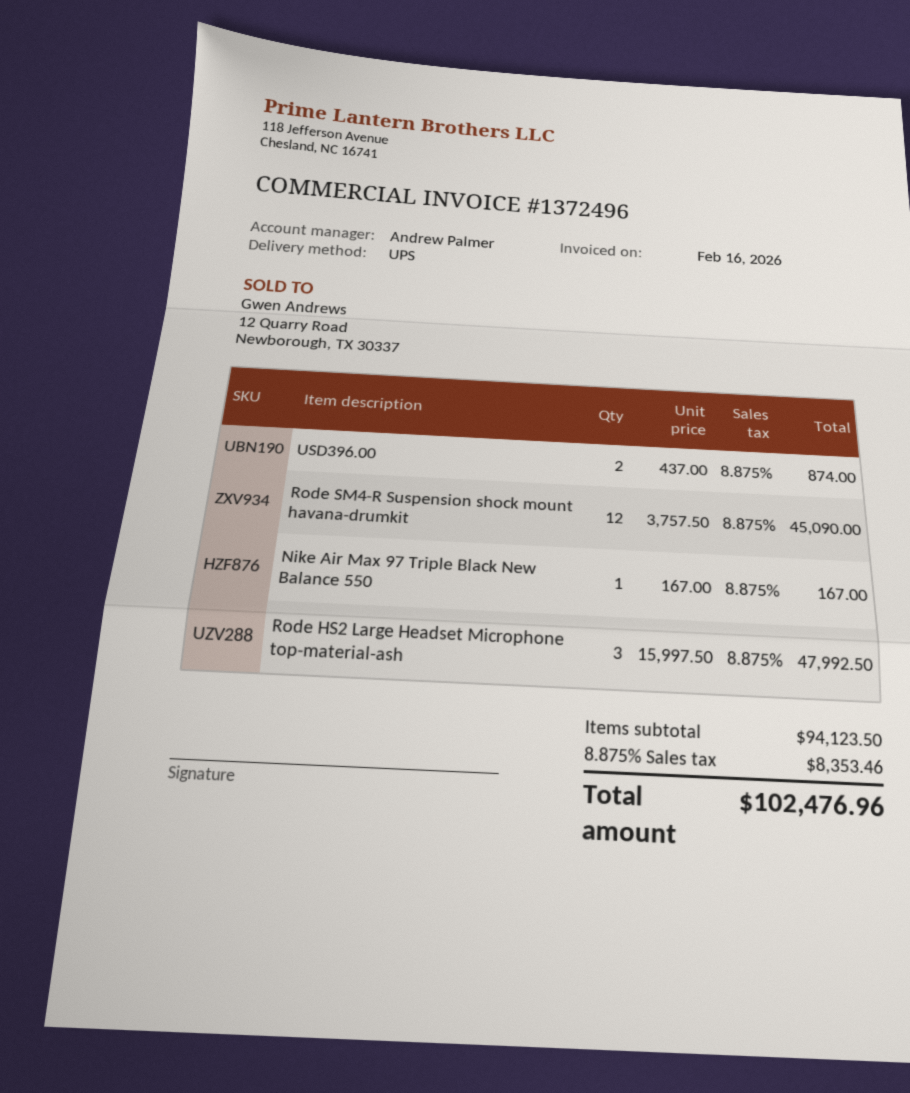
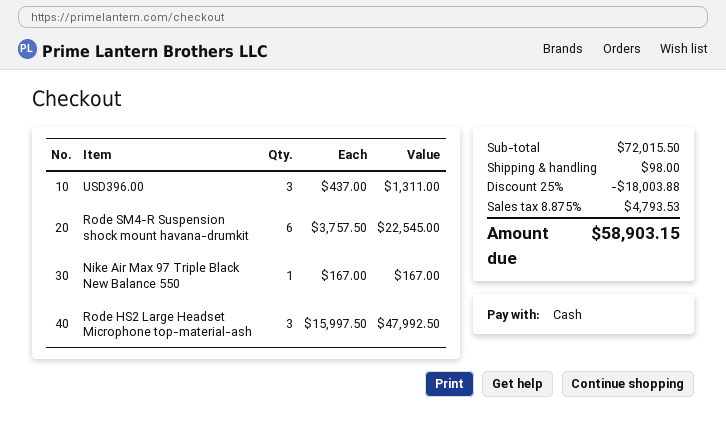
USD396.00: 2 x 437.00 = 874.00 -> 3 x 437.00 = 1311.00
Rode SM4-R Suspension shock mount havana-drumkit: 12 x 3757.50 = 45090.00 -> 6 x 3757.50 = 22545.00
subtotal: 94123.50 -> 72015.50
discount: none -> 25% = 18003.88
shipping: none -> 98.00
tax: 8.875% = 8353.46 -> 8.875% = 4793.53
total: 102476.96 -> 58903.15

